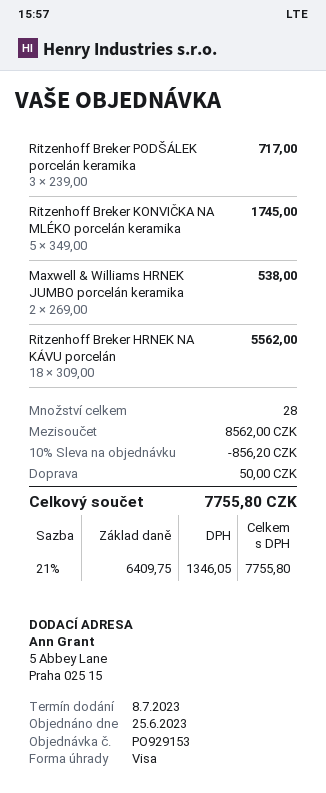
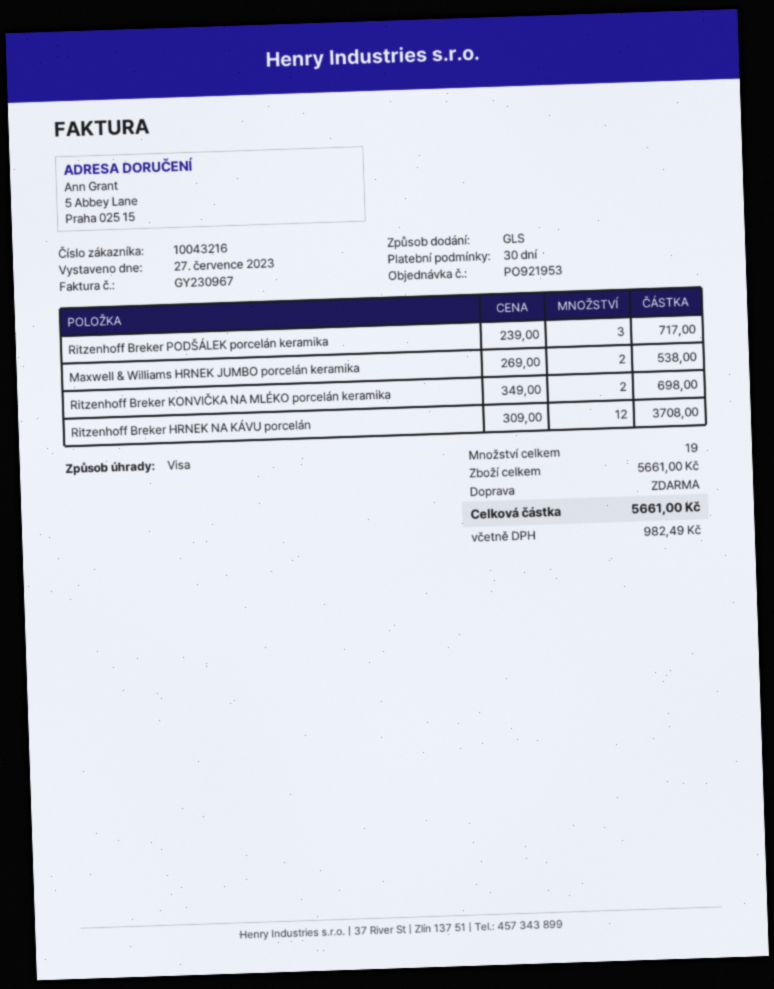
order number: PO929153 -> PO921953
Ritzenhoff Breker KONVIČKA NA MLÉKO porcelán keramika: 5 x 349.00 = 1745.00 -> 2 x 349.00 = 698.00
Ritzenhoff Breker HRNEK NA KÁVU porcelán: 18 x 309.00 = 5562.00 -> 12 x 309.00 = 3708.00
total quantity: 28 -> 19
subtotal: 8562.00 -> 5661.00
discount: 10% = 856.20 -> none
shipping: 50.00 -> 0.00
tax: 1346.05 -> 982.49
total: 7755.80 -> 5661.00

